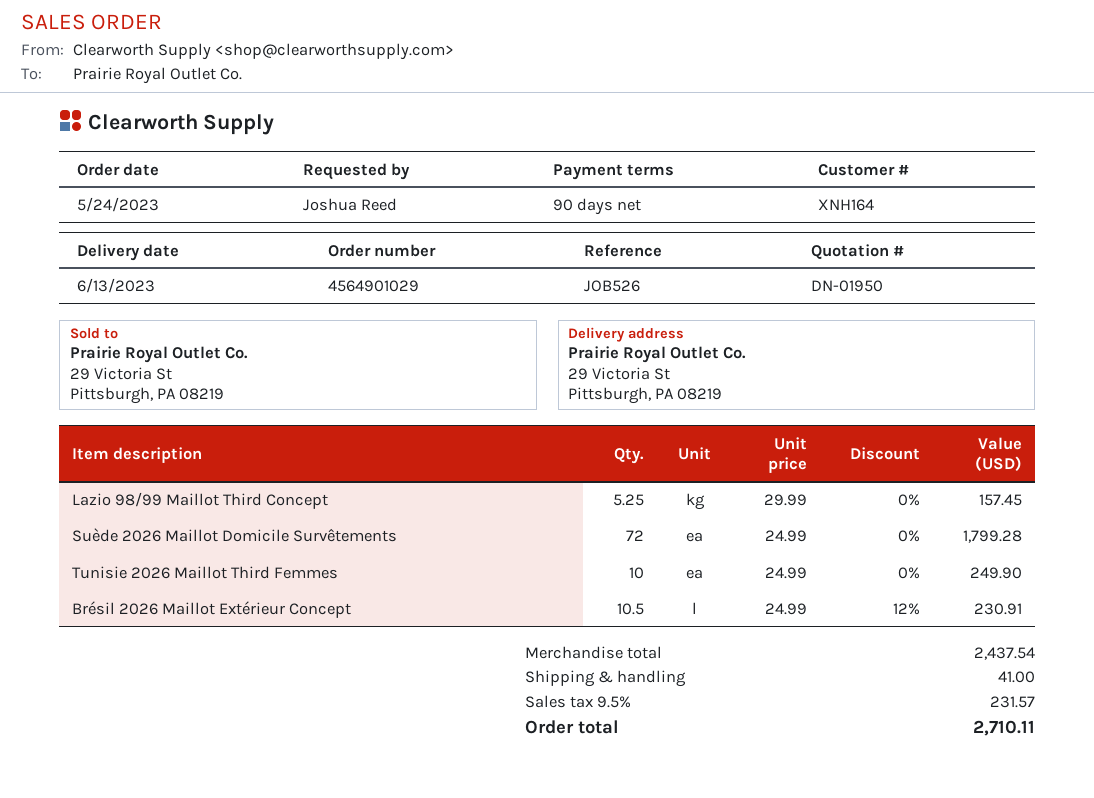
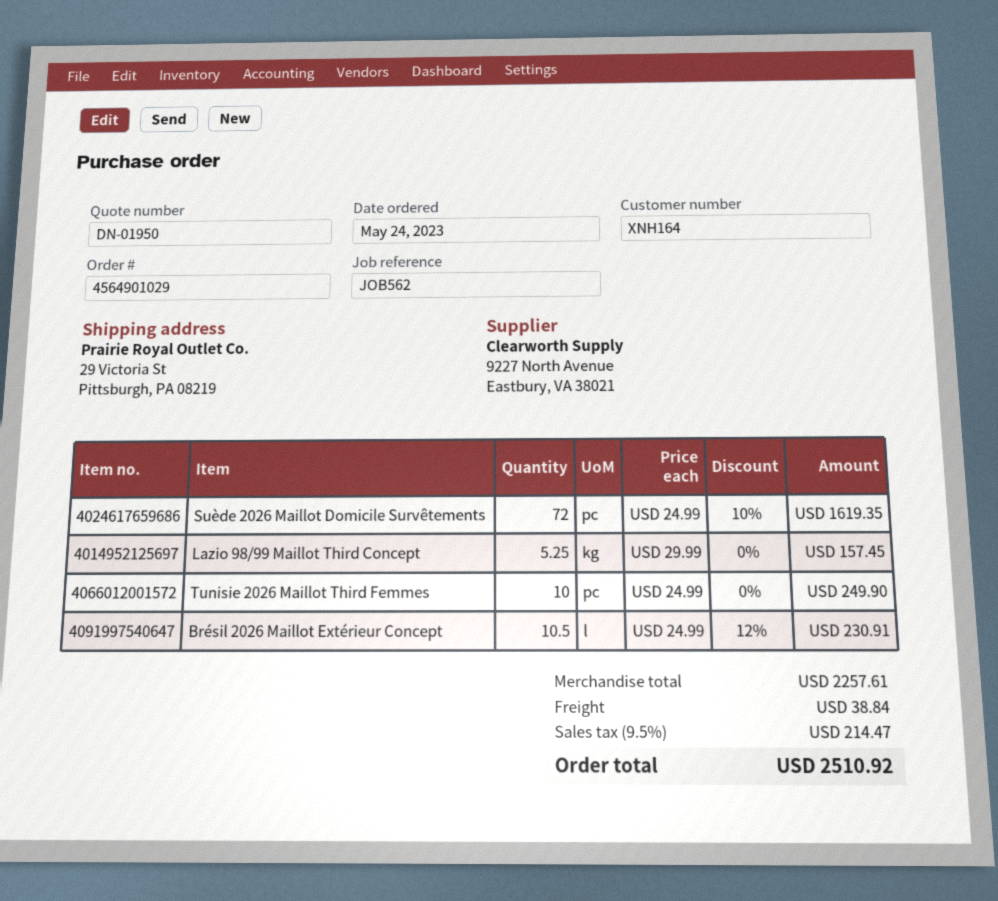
reference: JOB526 -> JOB562
Suède 2026 Maillot Domicile Survêtements: 72 x 24.99 = 1799.28 -> 72 x 24.99 - 10% = 1619.35
subtotal: 2437.54 -> 2257.61
shipping: 41.00 -> 38.84
tax: 9.5% = 231.57 -> 9.5% = 214.47
total: 2710.11 -> 2510.92

